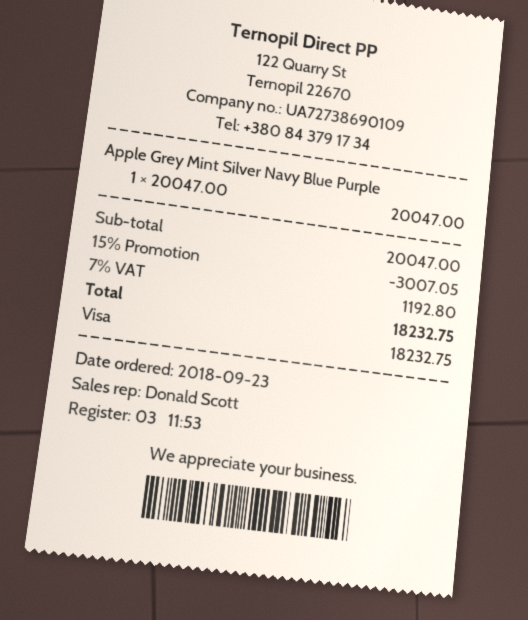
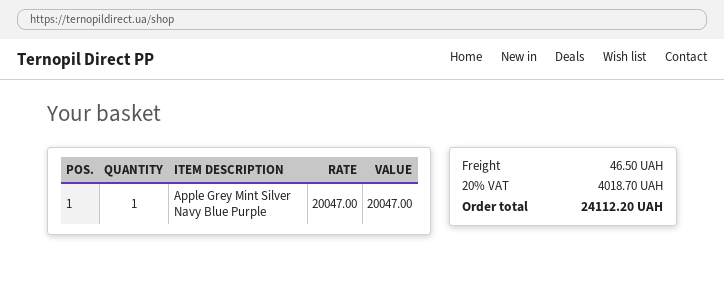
discount: 15% = 3007.05 -> none
shipping: none -> 46.50
tax: 7% = 1192.80 -> 20% = 4018.70
total: 18232.75 -> 24112.20

